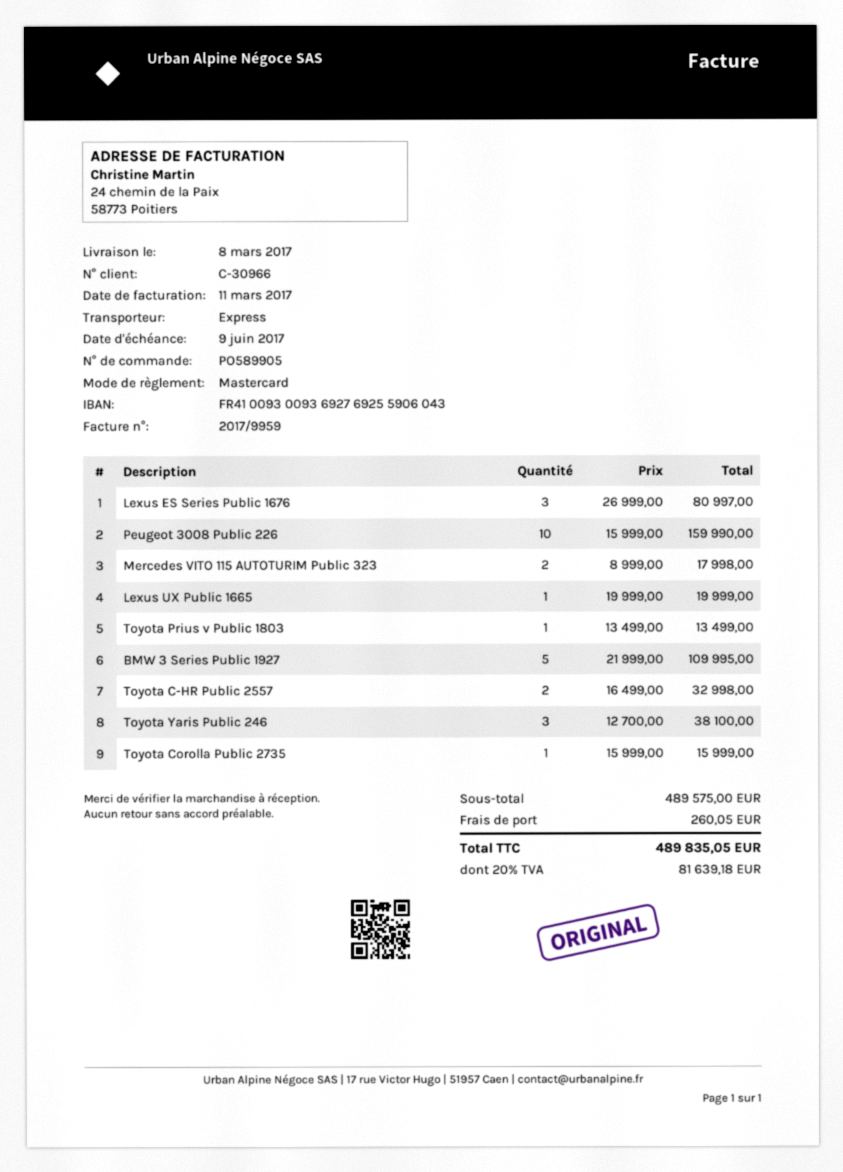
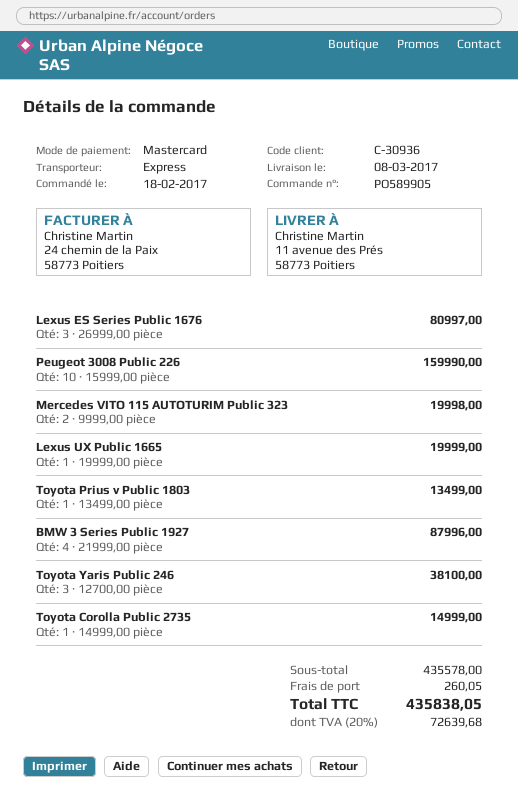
customer number: C-30966 -> C-30936
Mercedes VITO 115 AUTOTURIM Public 323: 2 x 8999.00 = 17998.00 -> 2 x 9999.00 = 19998.00
BMW 3 Series Public 1927: 5 x 21999.00 = 109995.00 -> 4 x 21999.00 = 87996.00
Toyota C-HR Public 2557: 2 x 16499.00 = 32998.00 -> none
Toyota Corolla Public 2735: 1 x 15999.00 = 15999.00 -> 1 x 14999.00 = 14999.00
subtotal: 489575.00 -> 435578.00
tax: 20% = 81639.18 -> 20% = 72639.68
total: 489835.05 -> 435838.05

